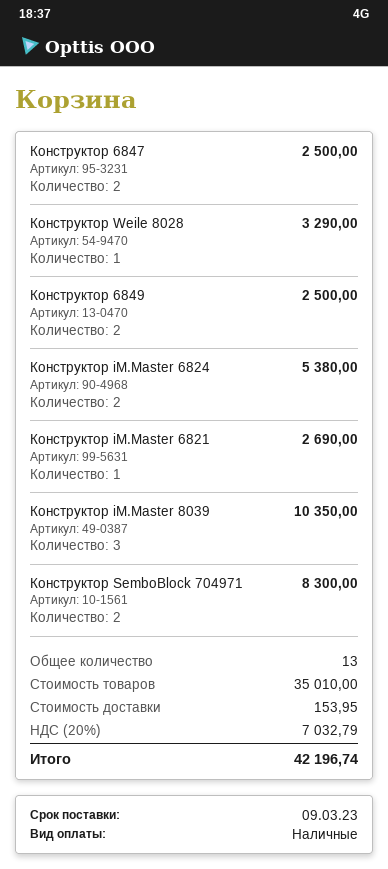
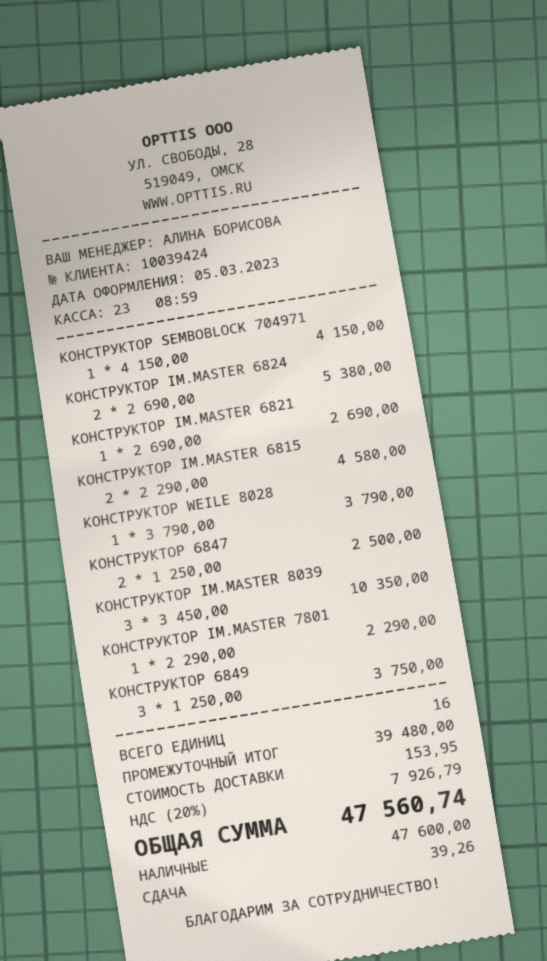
Конструктор Weile 8028: 1 for 3290.00 -> 1 for 3790.00
Конструктор 6849: 2 for 2500.00 -> 3 for 3750.00
Конструктор SemboBlock 704971: 2 for 8300.00 -> 1 for 4150.00
КОНСТРУКТОР IM.MASTER 6815: none -> 2 for 4580.00
КОНСТРУКТОР IM.MASTER 7801: none -> 1 for 2290.00
total quantity: 13 -> 16
subtotal: 35010.00 -> 39480.00
tax: 20% = 7032.79 -> 20% = 7926.79
total: 42196.74 -> 47560.74

